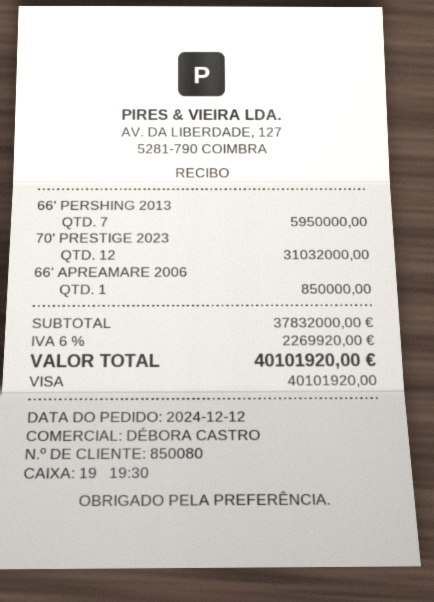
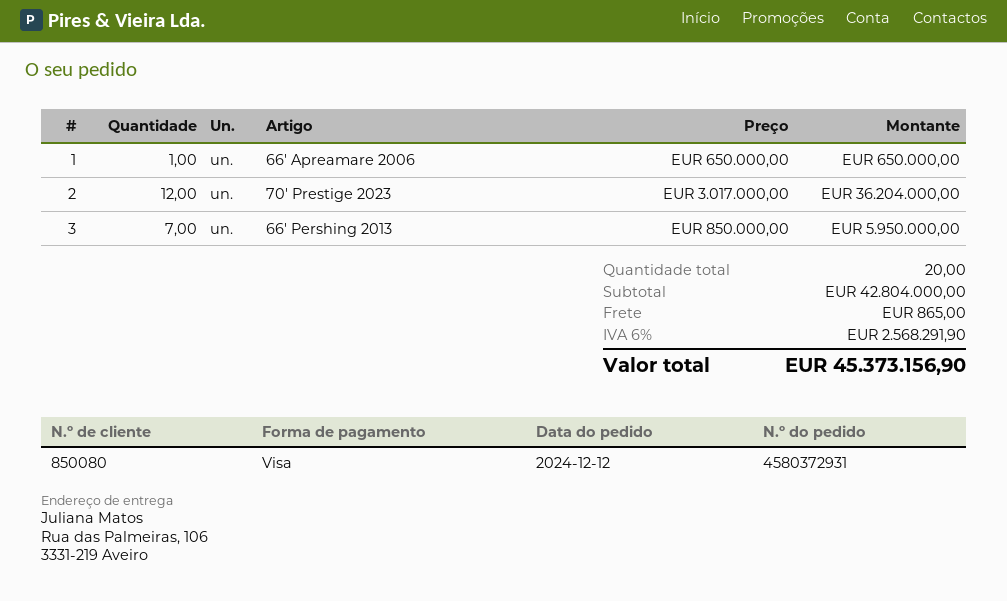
70' PRESTIGE 2023: 12 for 31032000.00 -> 12 for 36204000.00
66' APREAMARE 2006: 1 for 850000.00 -> 1 for 650000.00
subtotal: 37832000.00 -> 42804000.00
shipping: none -> 865.00
tax: 6% = 2269920.00 -> 6% = 2568291.90
total: 40101920.00 -> 45373156.90

